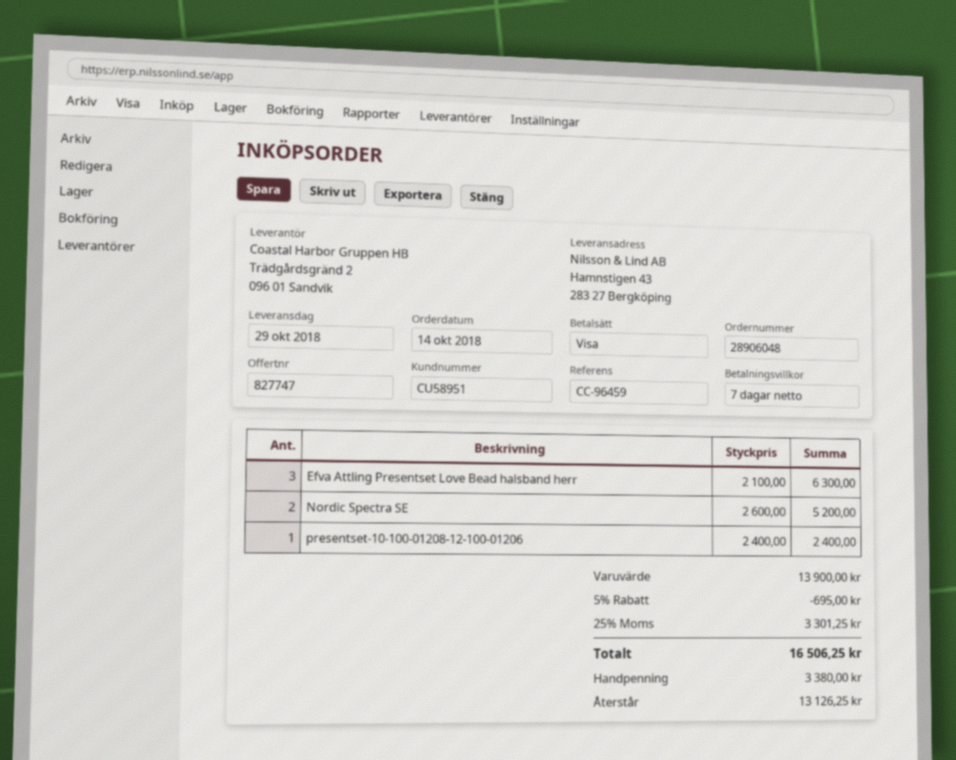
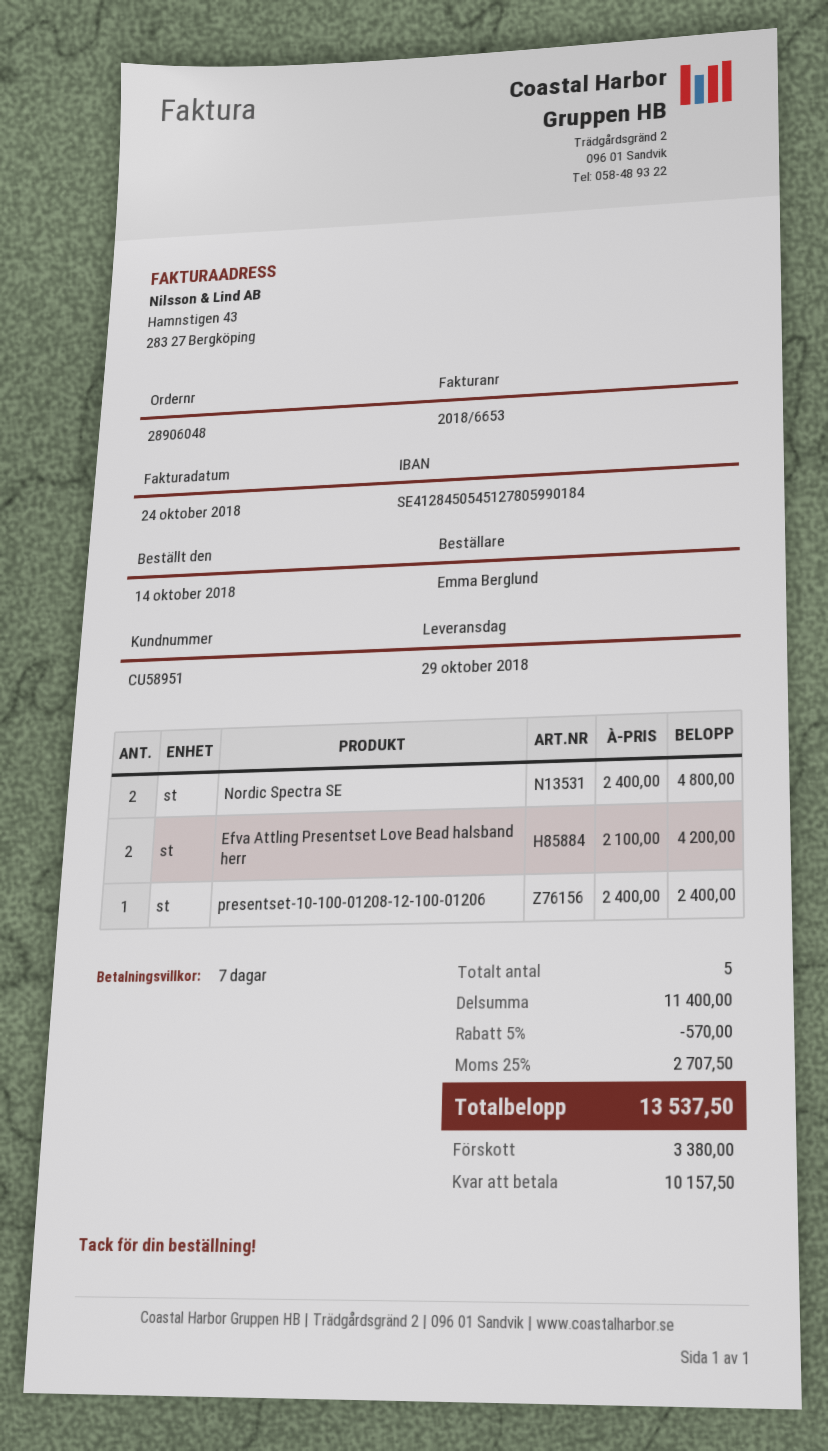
Efva Attling Presentset Love Bead halsband herr: 3 x 2100.00 = 6300.00 -> 2 x 2100.00 = 4200.00
Nordic Spectra SE: 2 x 2600.00 = 5200.00 -> 2 x 2400.00 = 4800.00
subtotal: 13900.00 -> 11400.00
discount: 5% = 695.00 -> 5% = 570.00
tax: 25% = 3301.25 -> 25% = 2707.50
total: 16506.25 -> 13537.50
balance: 13126.25 -> 10157.50

